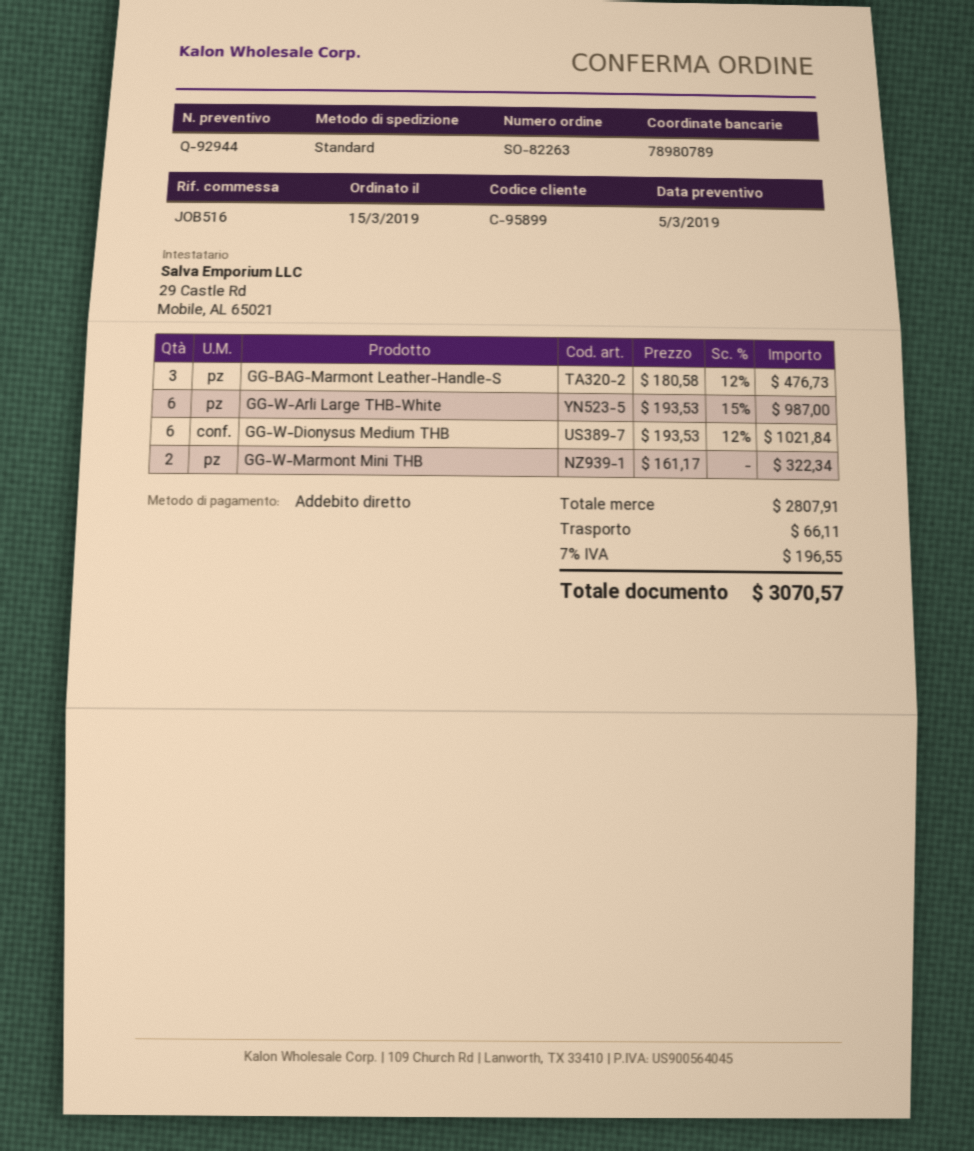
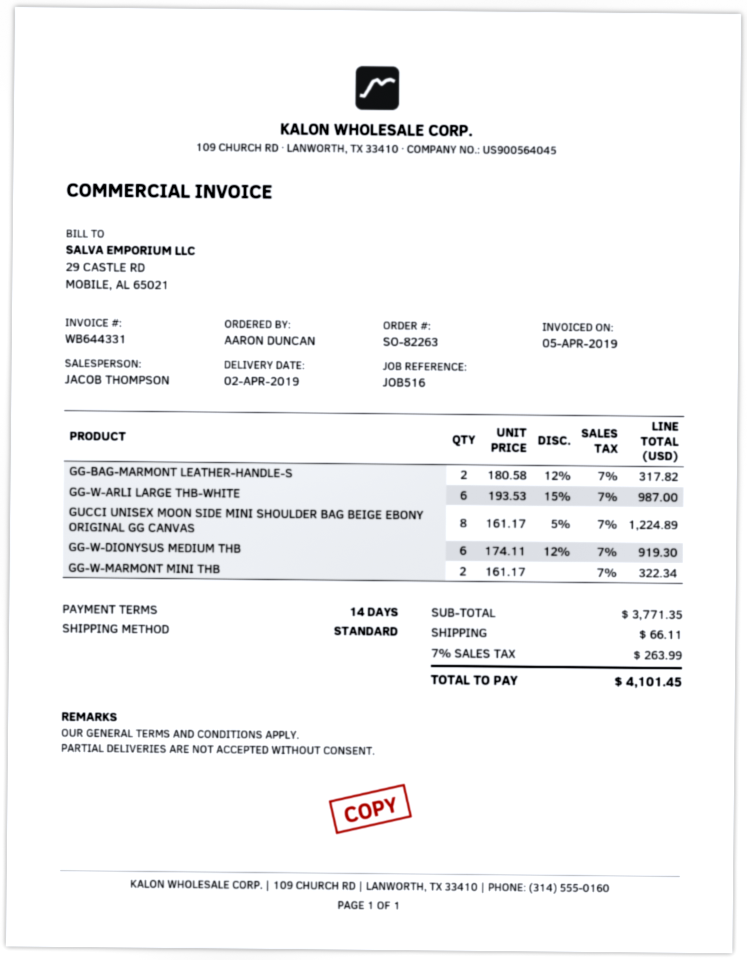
GG-BAG-Marmont Leather-Handle-S: 3 x 180.58 - 12% = 476.73 -> 2 x 180.58 - 12% = 317.82
GG-W-Dionysus Medium THB: 6 x 193.53 - 12% = 1021.84 -> 6 x 174.11 - 12% = 919.30
GUCCI UNISEX MOON SIDE MINI SHOULDER BAG BEIGE EBONY ORIGINAL GG CANVAS: none -> 8 x 161.17 - 5% = 1224.89
subtotal: 2807.91 -> 3771.35
tax: 7% = 196.55 -> 7% = 263.99
total: 3070.57 -> 4101.45

